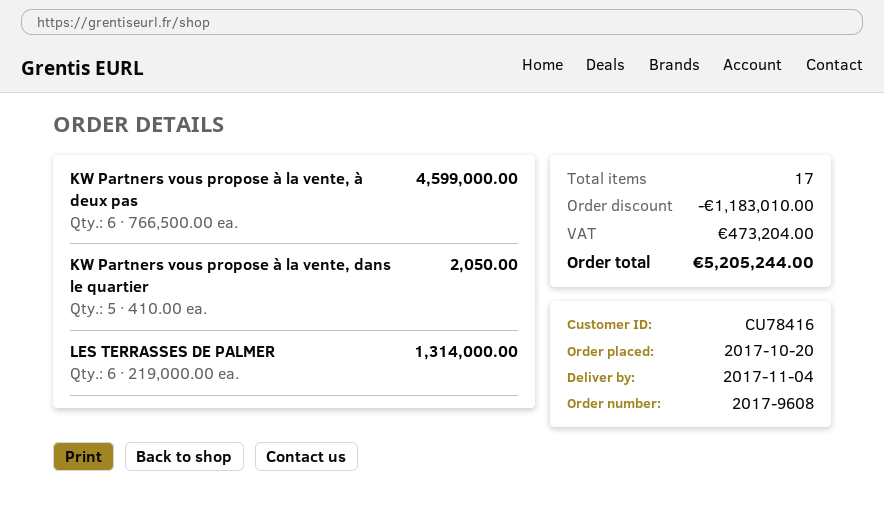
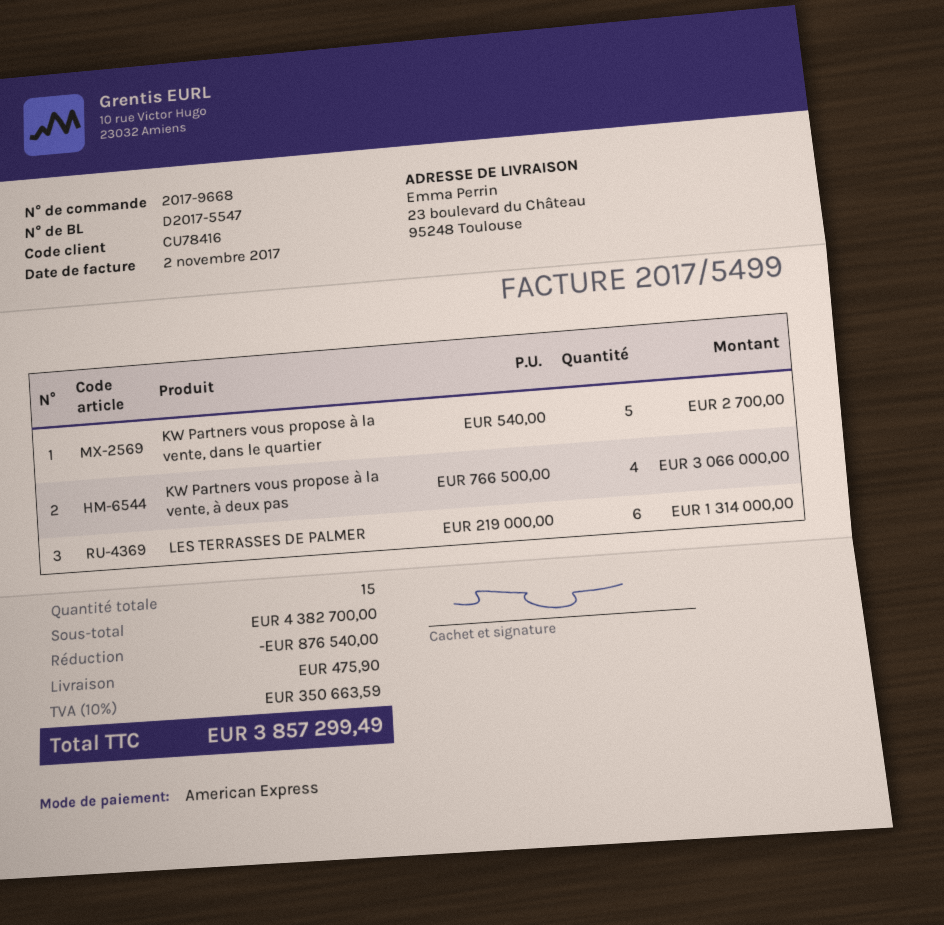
order number: 2017-9608 -> 2017-9668
KW Partners vous propose à la vente, à deux pas: 6 x 766500.00 = 4599000.00 -> 4 x 766500.00 = 3066000.00
KW Partners vous propose à la vente, dans le quartier: 5 x 410.00 = 2050.00 -> 5 x 540.00 = 2700.00
total quantity: 17 -> 15
discount: 1183010.00 -> 876540.00
shipping: none -> 475.90
tax: 473204.00 -> 350663.59
total: 5205244.00 -> 3857299.49

